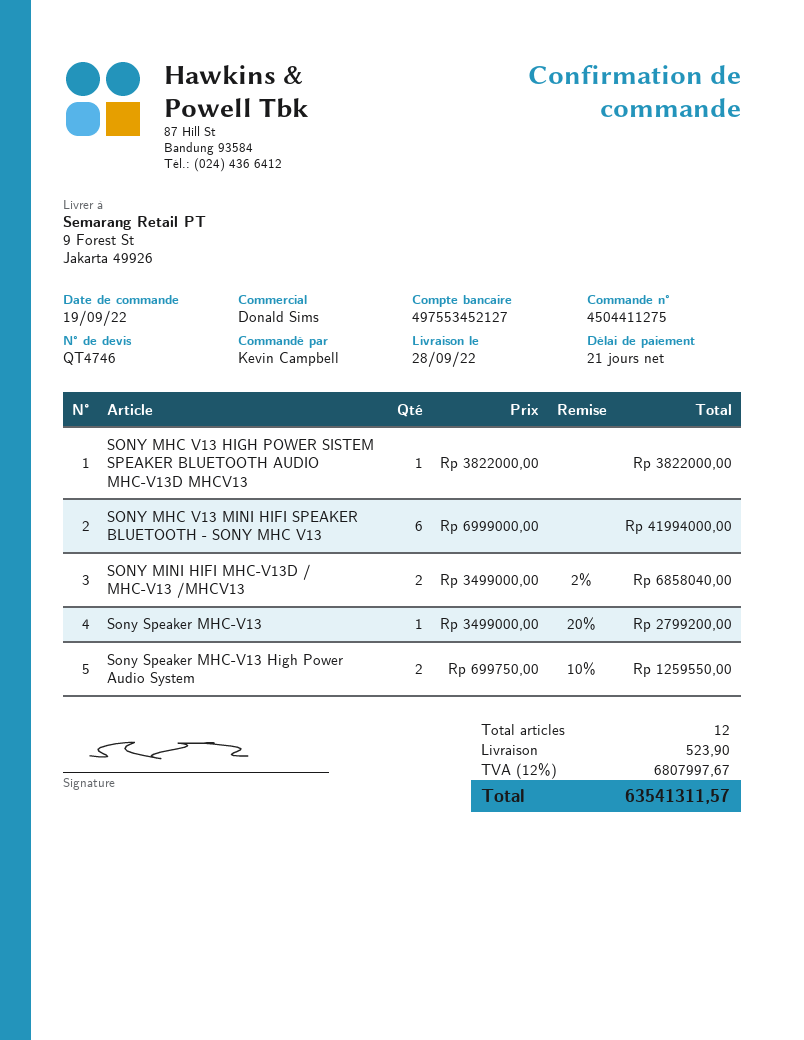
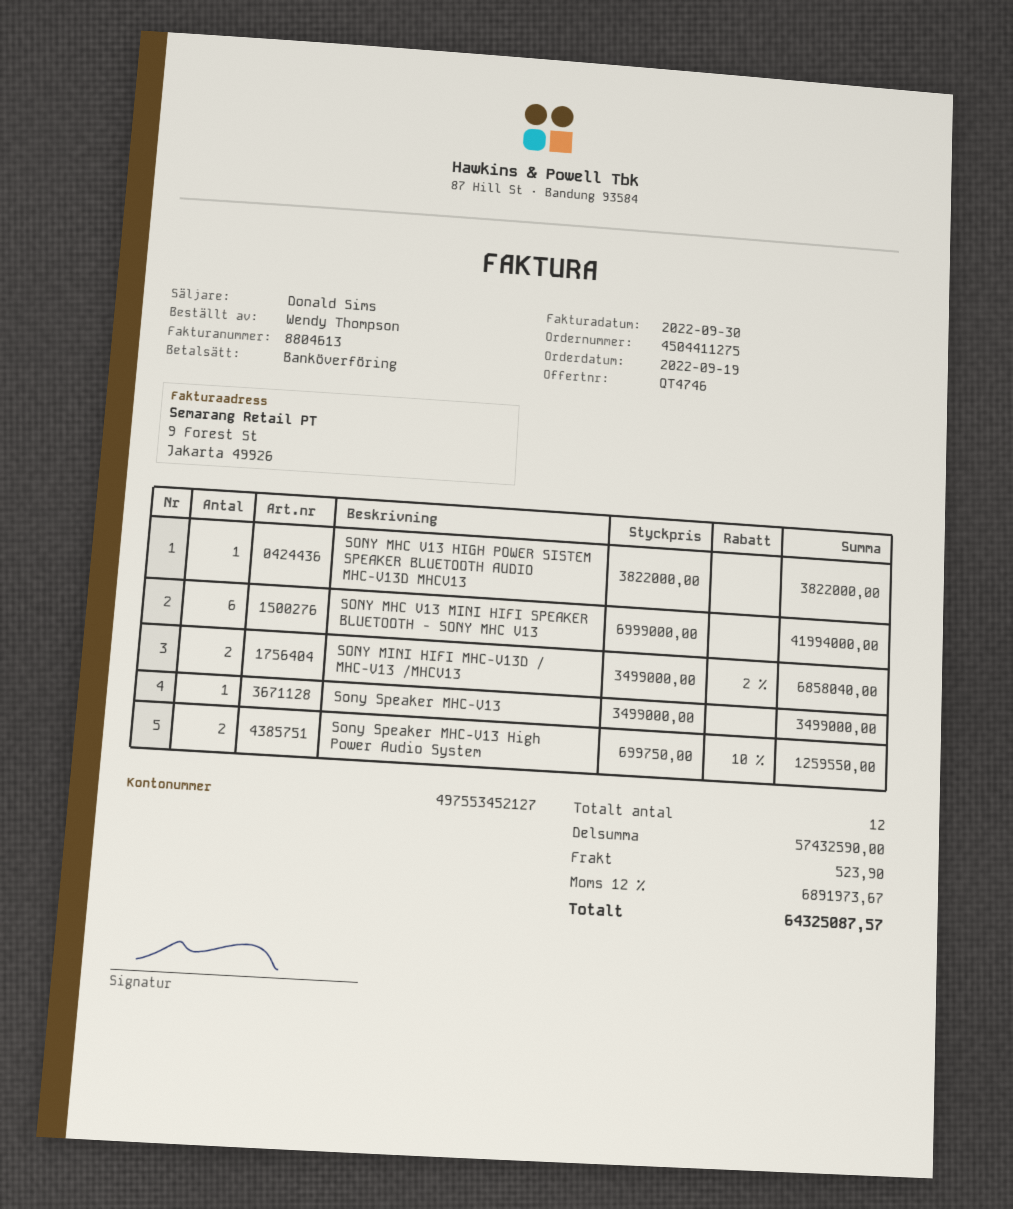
ordered by: Kevin Campbell -> Wendy Thompson
Sony Speaker MHC-V13: 1 x 3499000.00 - 20% = 2799200.00 -> 1 x 3499000.00 = 3499000.00
tax: 12% = 6807997.67 -> 12% = 6891973.67
total: 63541311.57 -> 64325087.57

